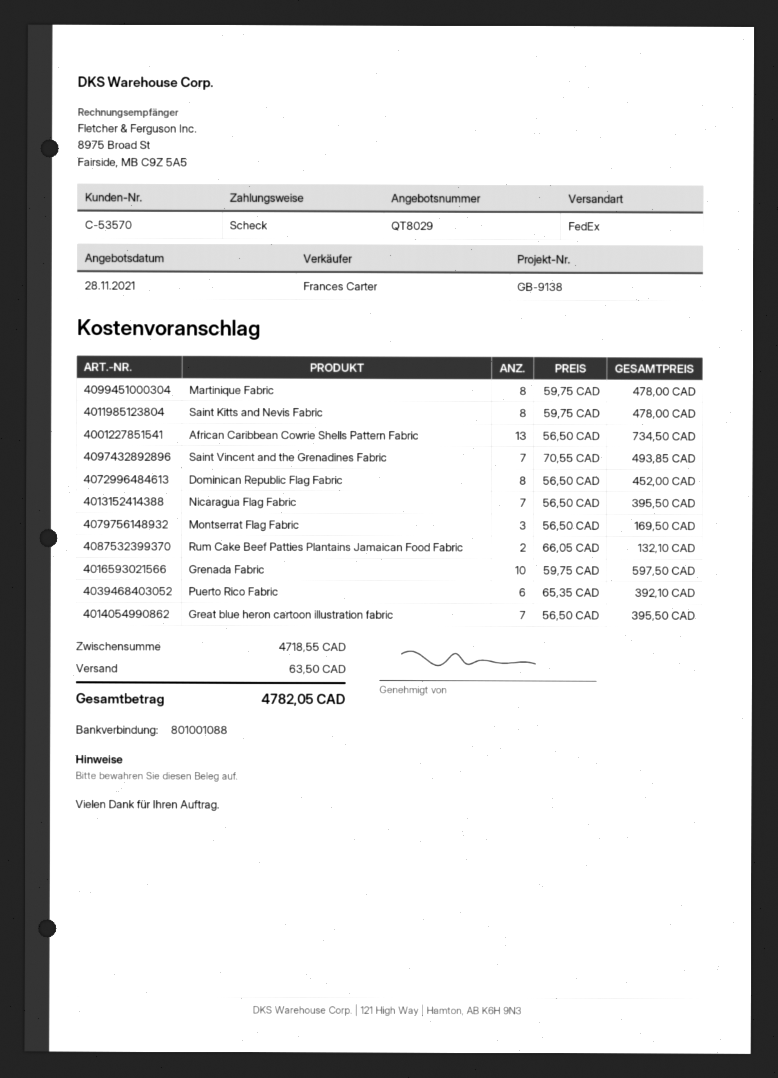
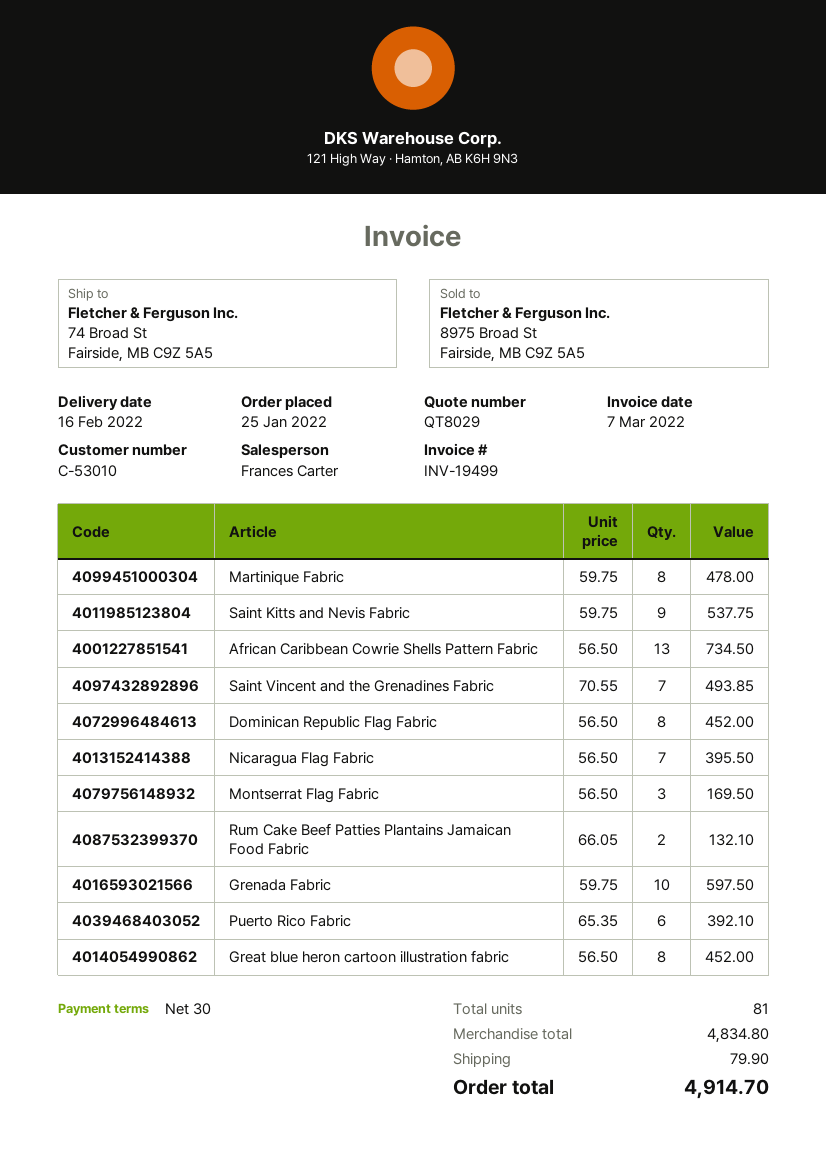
customer number: C-53570 -> C-53010
Saint Kitts and Nevis Fabric: 8 x 59.75 = 478.00 -> 9 x 59.75 = 537.75
Great blue heron cartoon illustration fabric: 7 x 56.50 = 395.50 -> 8 x 56.50 = 452.00
subtotal: 4718.55 -> 4834.80
shipping: 63.50 -> 79.90
total: 4782.05 -> 4914.70

